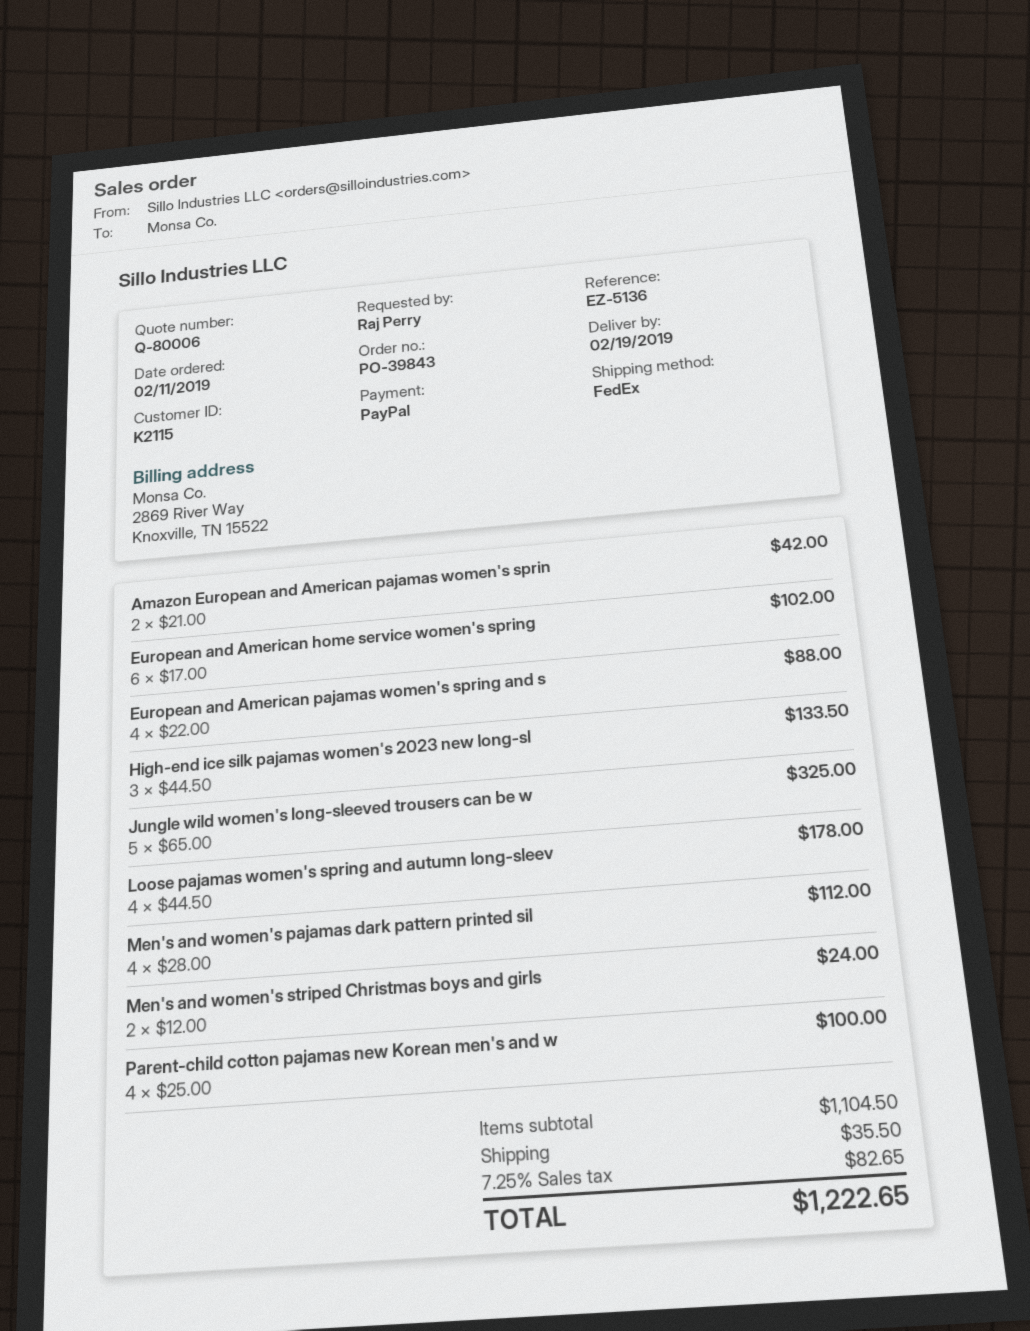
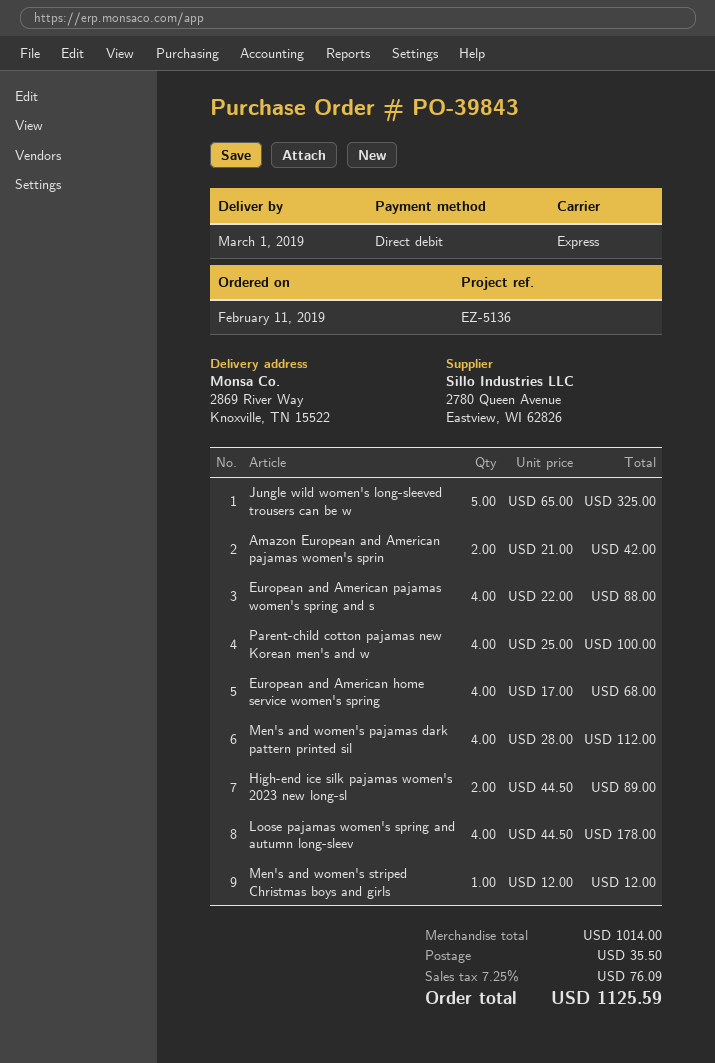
delivery date: 2019-02-19 -> 2019-03-01
payment method: PayPal -> direct debit
shipping method: FedEx -> express
European and American home service women's spring: 6 x 17.00 = 102.00 -> 4 x 17.00 = 68.00
High-end ice silk pajamas women's 2023 new long-sl: 3 x 44.50 = 133.50 -> 2 x 44.50 = 89.00
Men's and women's striped Christmas boys and girls: 2 x 12.00 = 24.00 -> 1 x 12.00 = 12.00
subtotal: 1104.50 -> 1014.00
tax: 7.25% = 82.65 -> 7.25% = 76.09
total: 1222.65 -> 1125.59

